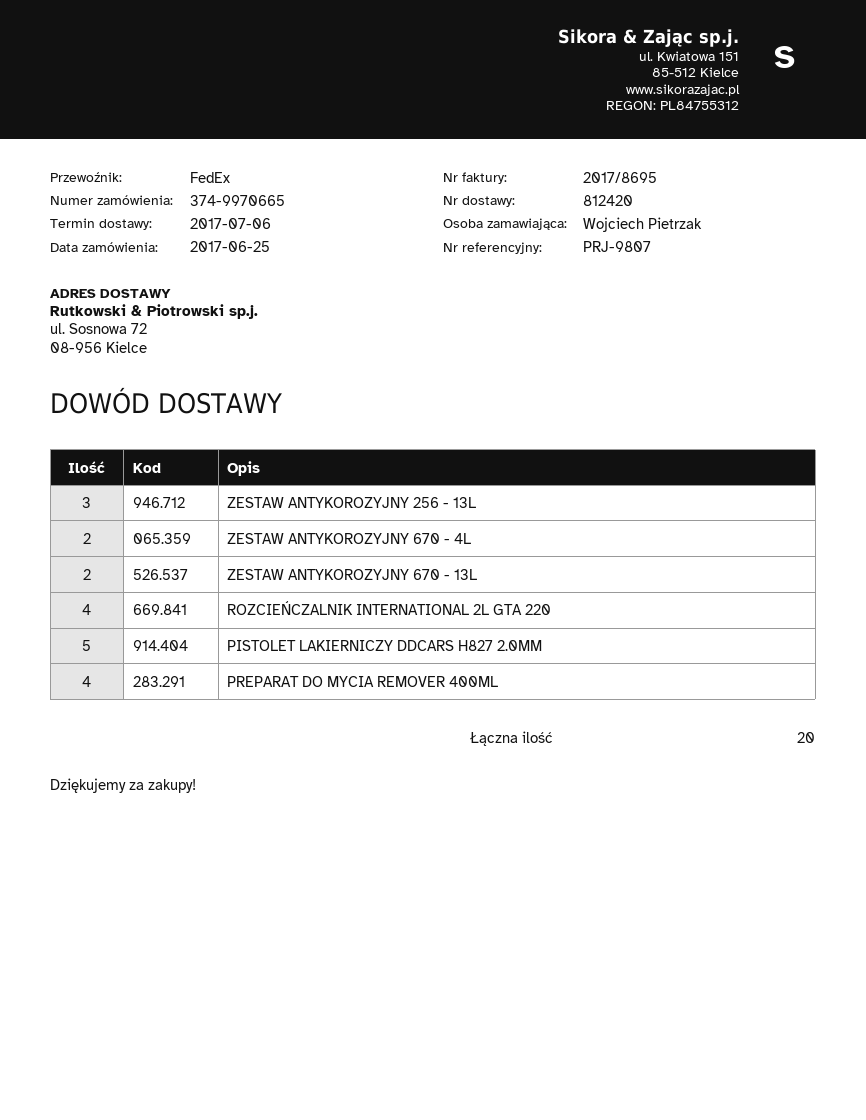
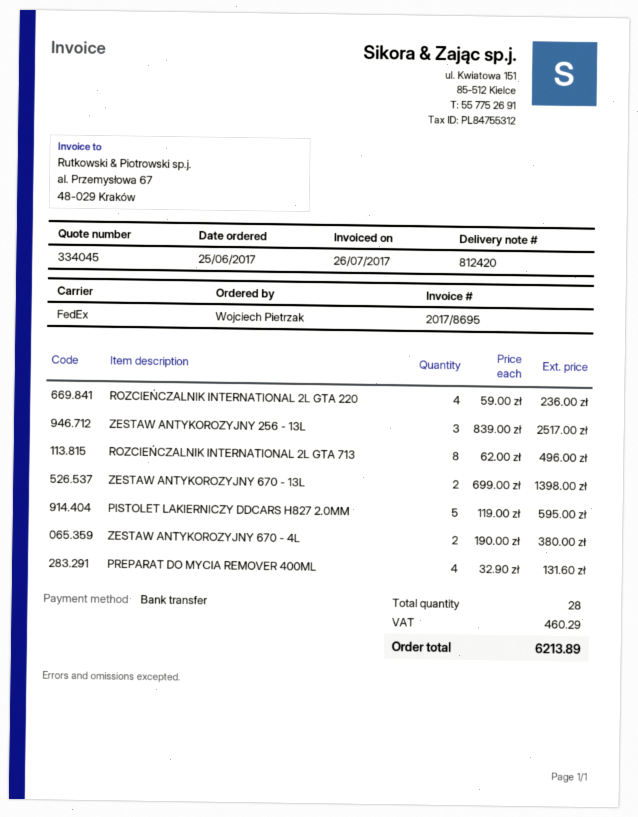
ROZCIEŃCZALNIK INTERNATIONAL 2L GTA 713: none -> 8
total quantity: 20 -> 28

